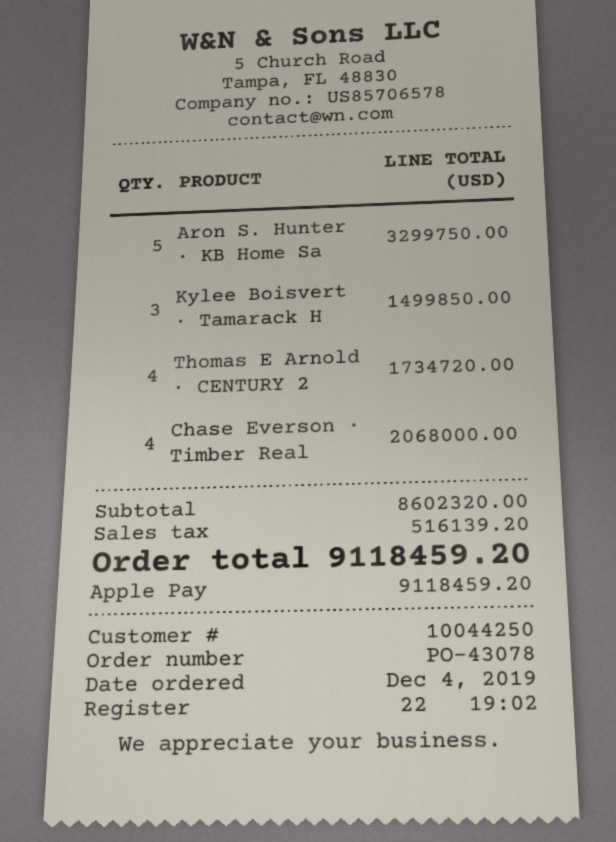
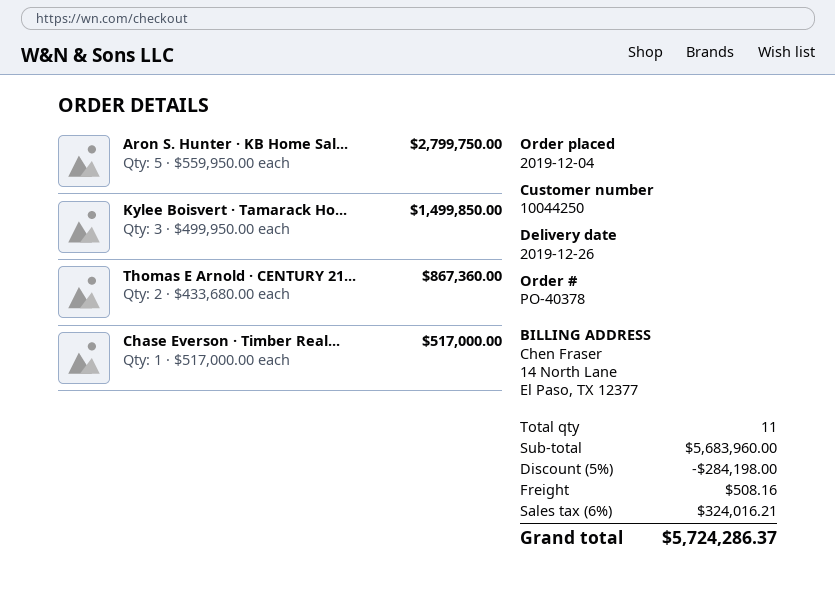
order number: PO-43078 -> PO-40378
Aron S. Hunter · KB Home Sa: 5 for 3299750.00 -> 5 for 2799750.00
Thomas E Arnold · CENTURY 2: 4 for 1734720.00 -> 2 for 867360.00
Chase Everson · Timber Real: 4 for 2068000.00 -> 1 for 517000.00
subtotal: 8602320.00 -> 5683960.00
discount: none -> 5% = 284198.00
shipping: none -> 508.16
tax: 516139.20 -> 324016.21
total: 9118459.20 -> 5724286.37

